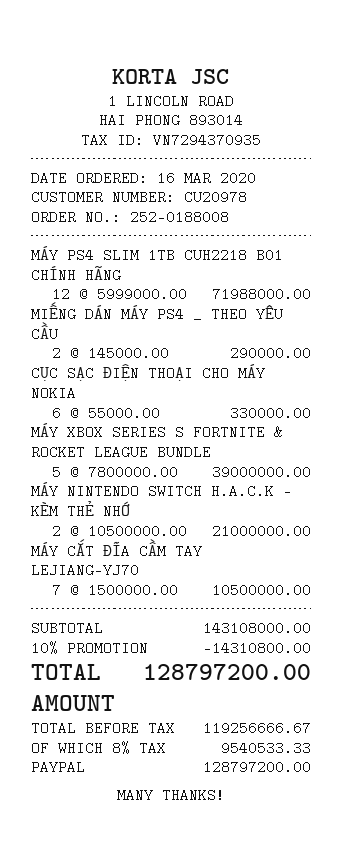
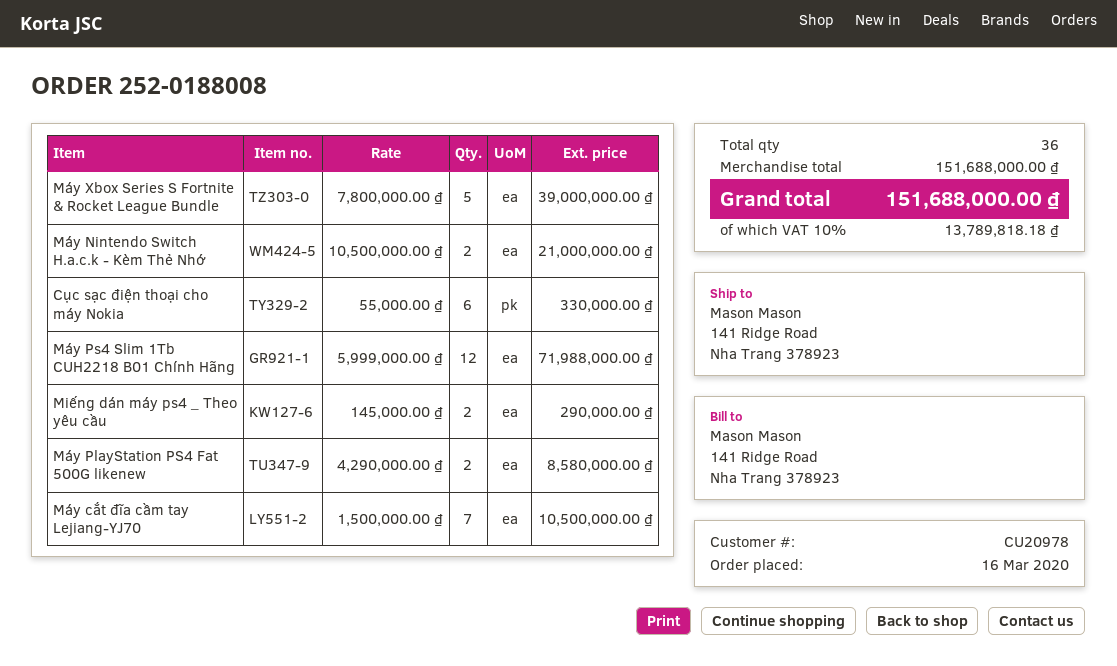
Máy PlayStation PS4 Fat 500G likenew: none -> 2 x 4290000.00 = 8580000.00
subtotal: 143108000.00 -> 151688000.00
discount: 10% = 14310800.00 -> none
tax: 8% = 9540533.33 -> 10% = 13789818.18
total: 128797200.00 -> 151688000.00

